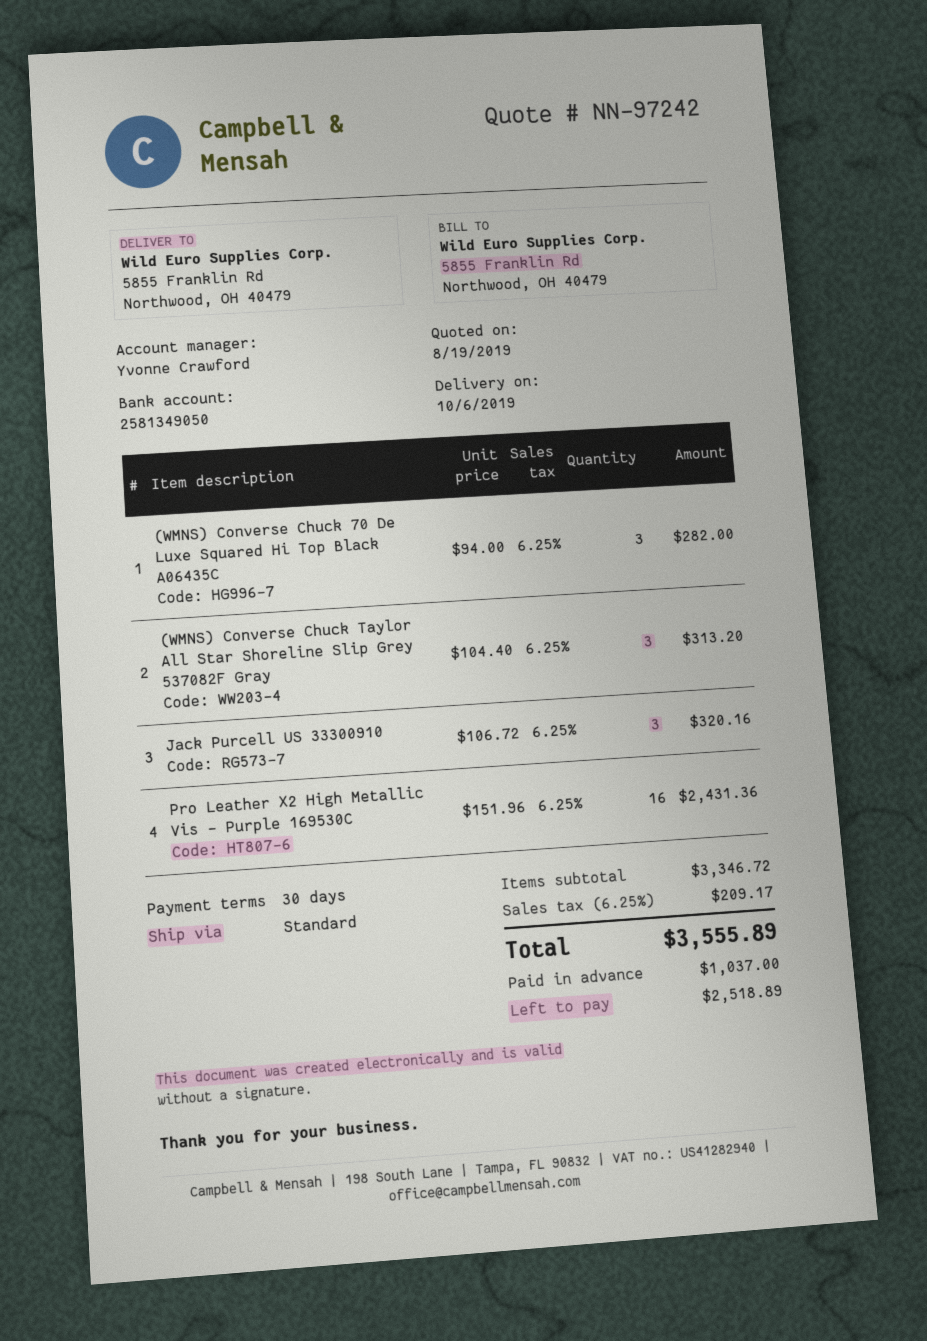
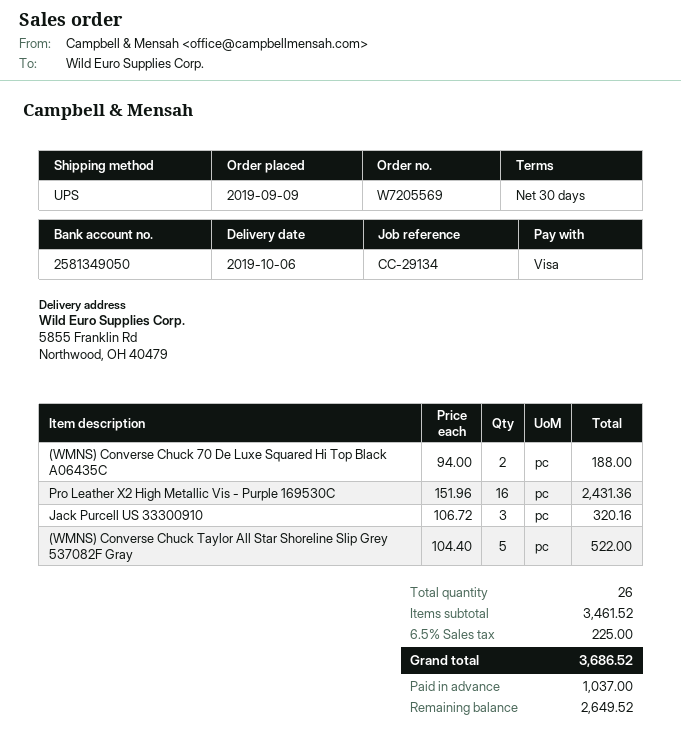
shipping method: standard -> UPS
(WMNS) Converse Chuck 70 De Luxe Squared Hi Top Black A06435C: 3 x 94.00 = 282.00 -> 2 x 94.00 = 188.00
(WMNS) Converse Chuck Taylor All Star Shoreline Slip Grey 537082F Gray: 3 x 104.40 = 313.20 -> 5 x 104.40 = 522.00
subtotal: 3346.72 -> 3461.52
tax: 6.25% = 209.17 -> 6.5% = 225.00
total: 3555.89 -> 3686.52
balance: 2518.89 -> 2649.52

